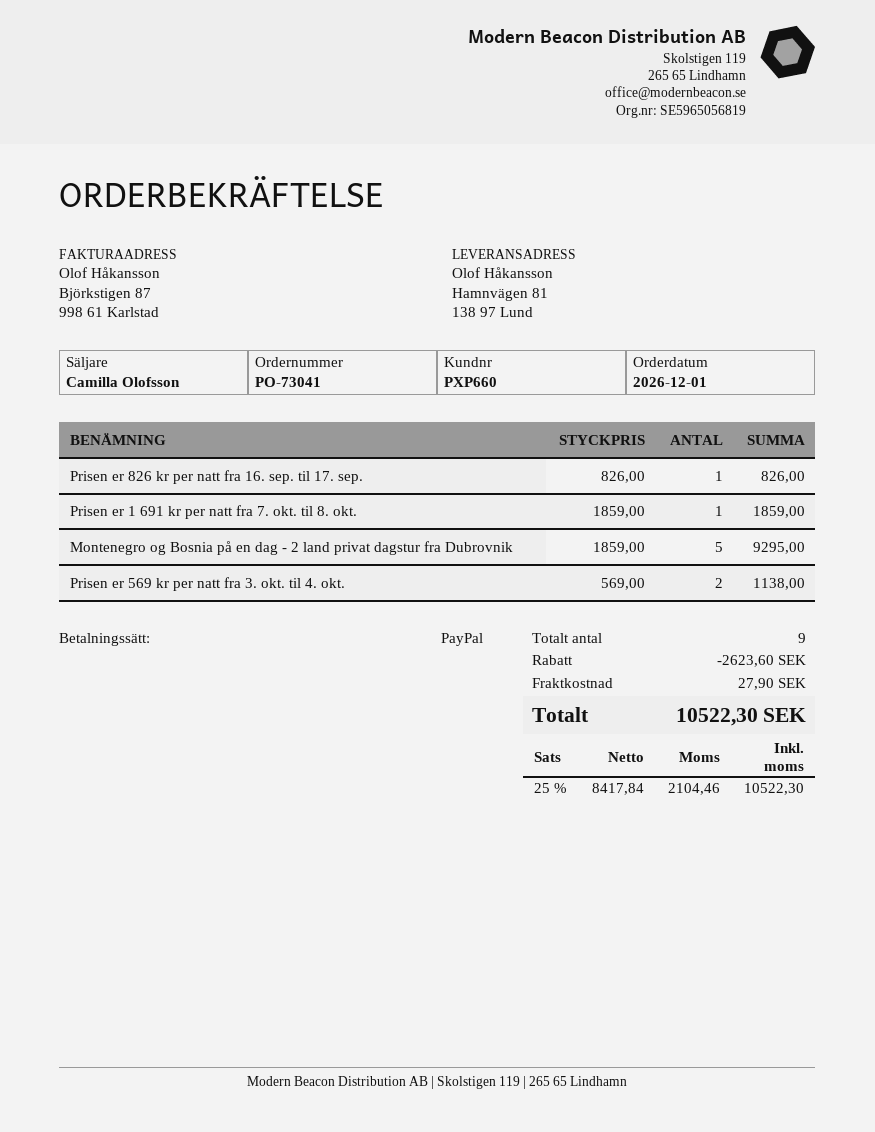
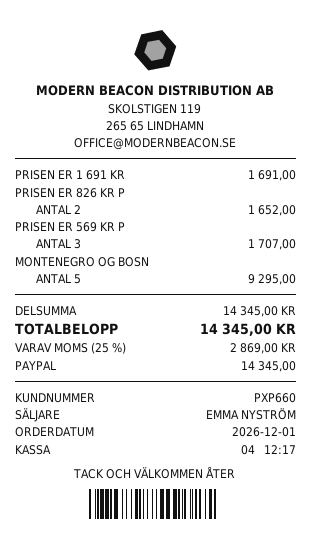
sales rep: Camilla Olofsson -> EMMA NYSTRÖM
Prisen er 826 kr per natt fra 16. sep. til 17. sep.: 1 for 826.00 -> 2 for 1652.00
Prisen er 1 691 kr per natt fra 7. okt. til 8. okt.: 1 for 1859.00 -> 1 for 1691.00
Prisen er 569 kr per natt fra 3. okt. til 4. okt.: 2 for 1138.00 -> 3 for 1707.00
discount: 2623.60 -> none
shipping: 27.90 -> none
tax: 25% = 2104.46 -> 25% = 2869.00
total: 10522.30 -> 14345.00

